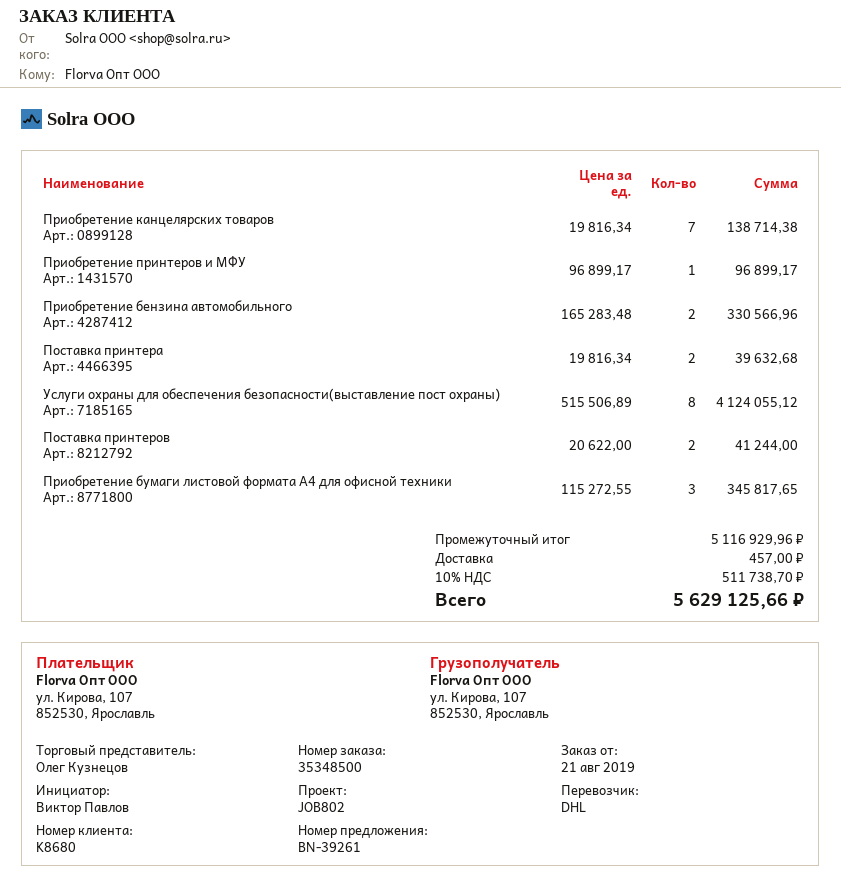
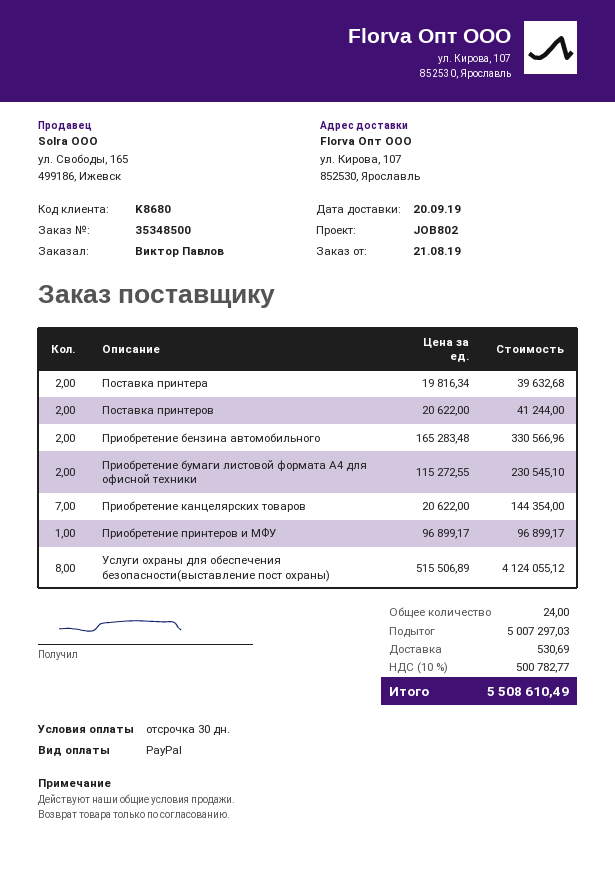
Приобретение канцелярских товаров: 7 x 19816.34 = 138714.38 -> 7 x 20622.00 = 144354.00
Приобретение бумаги листовой формата А4 для офисной техники: 3 x 115272.55 = 345817.65 -> 2 x 115272.55 = 230545.10
subtotal: 5116929.96 -> 5007297.03
shipping: 457.00 -> 530.69
tax: 10% = 511738.70 -> 10% = 500782.77
total: 5629125.66 -> 5508610.49

